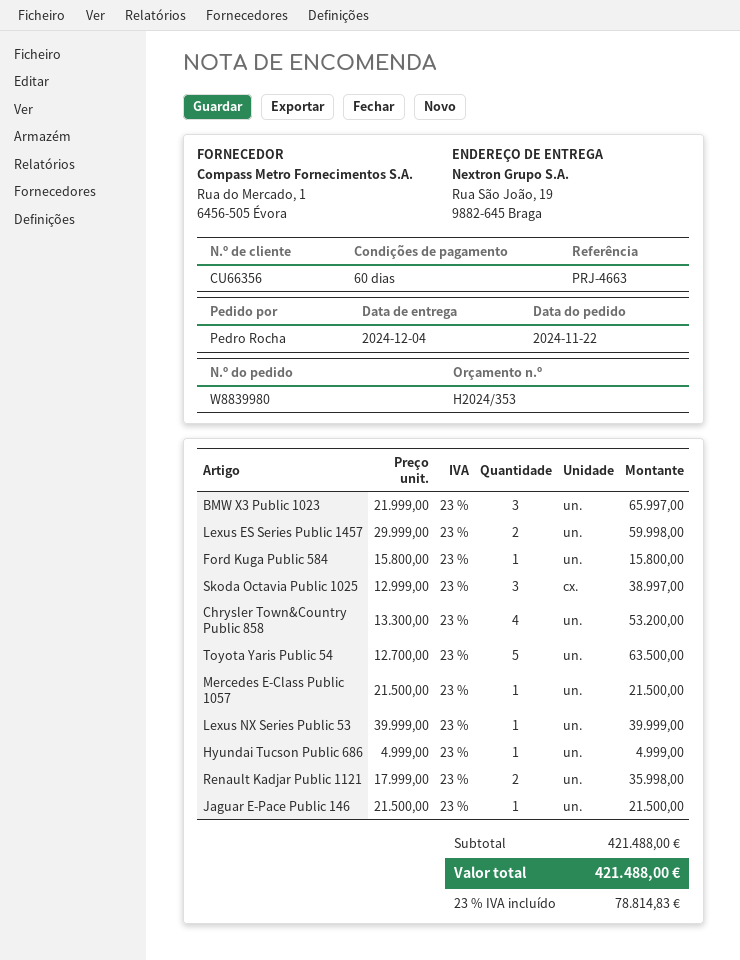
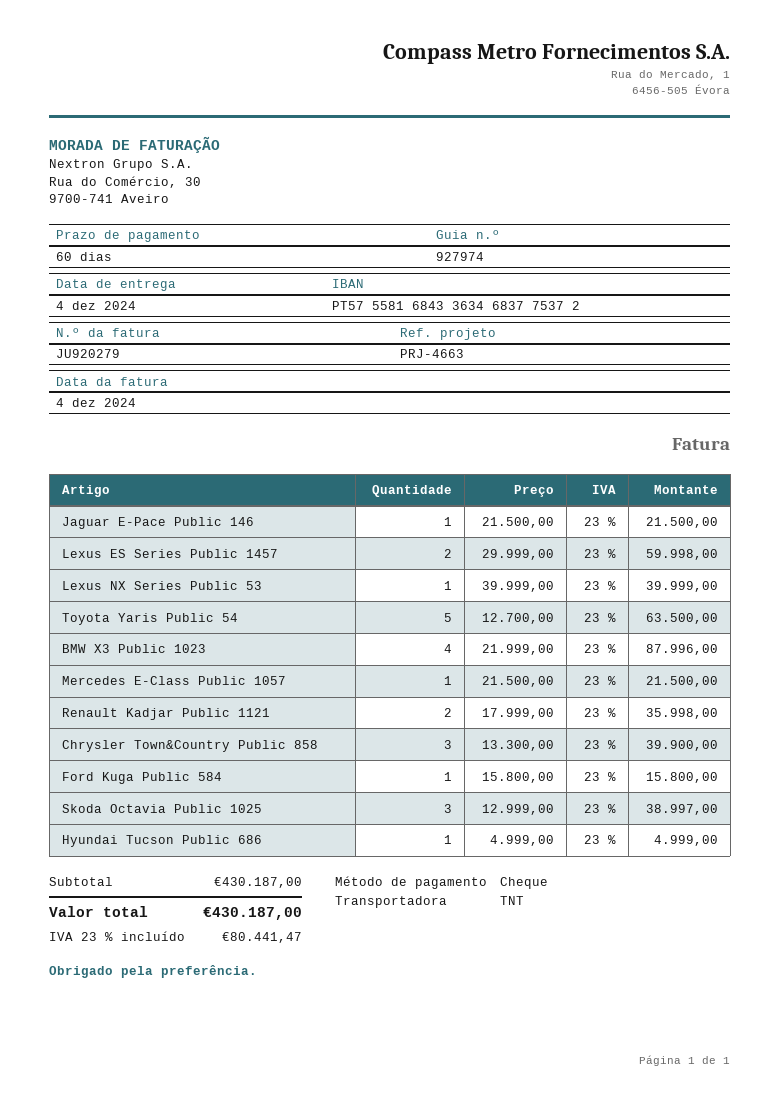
BMW X3 Public 1023: 3 x 21999.00 = 65997.00 -> 4 x 21999.00 = 87996.00
Chrysler Town&Country Public 858: 4 x 13300.00 = 53200.00 -> 3 x 13300.00 = 39900.00
subtotal: 421488.00 -> 430187.00
tax: 23% = 78814.83 -> 23% = 80441.47
total: 421488.00 -> 430187.00

